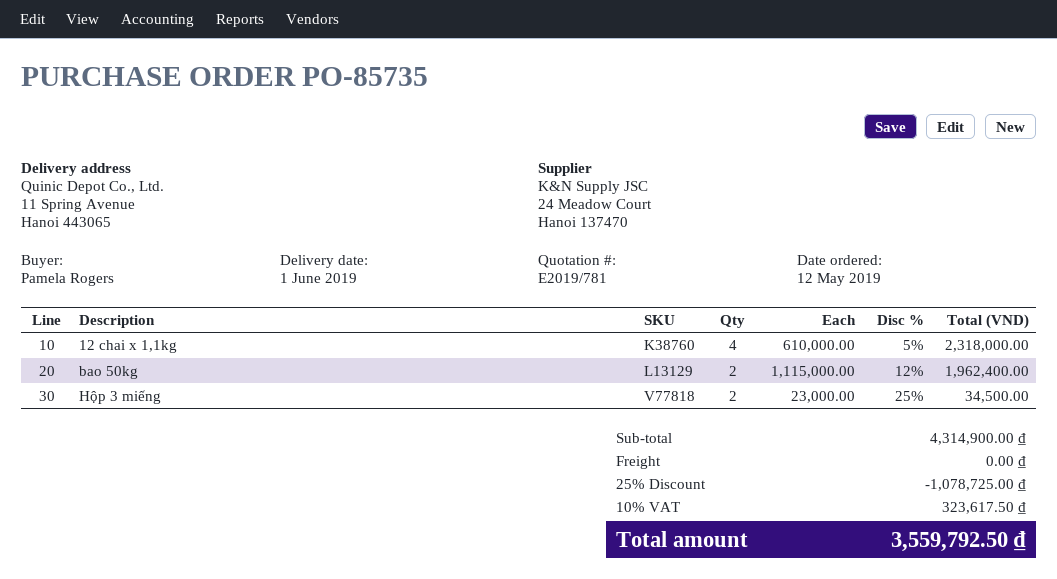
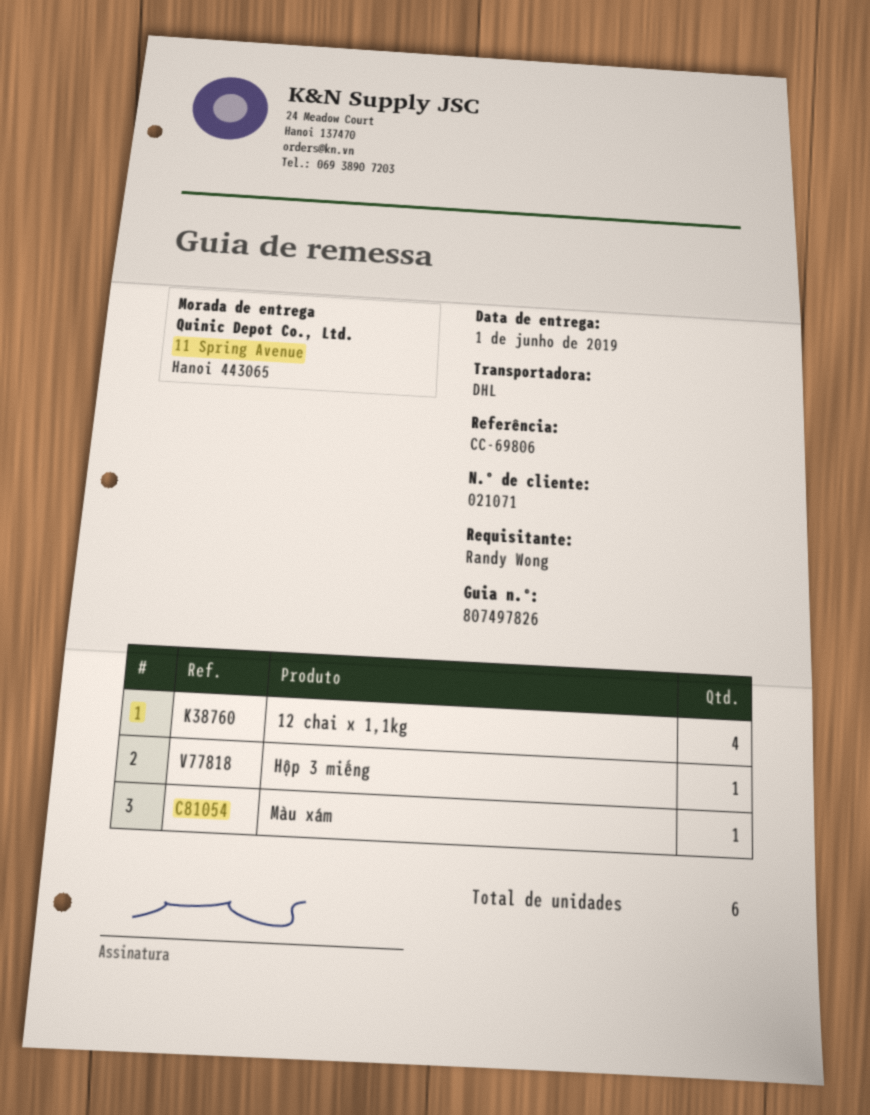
ordered by: Pamela Rogers -> Randy Wong
bao 50kg: 2 -> none
Hộp 3 miếng: 2 -> 1
Màu xám: none -> 1

